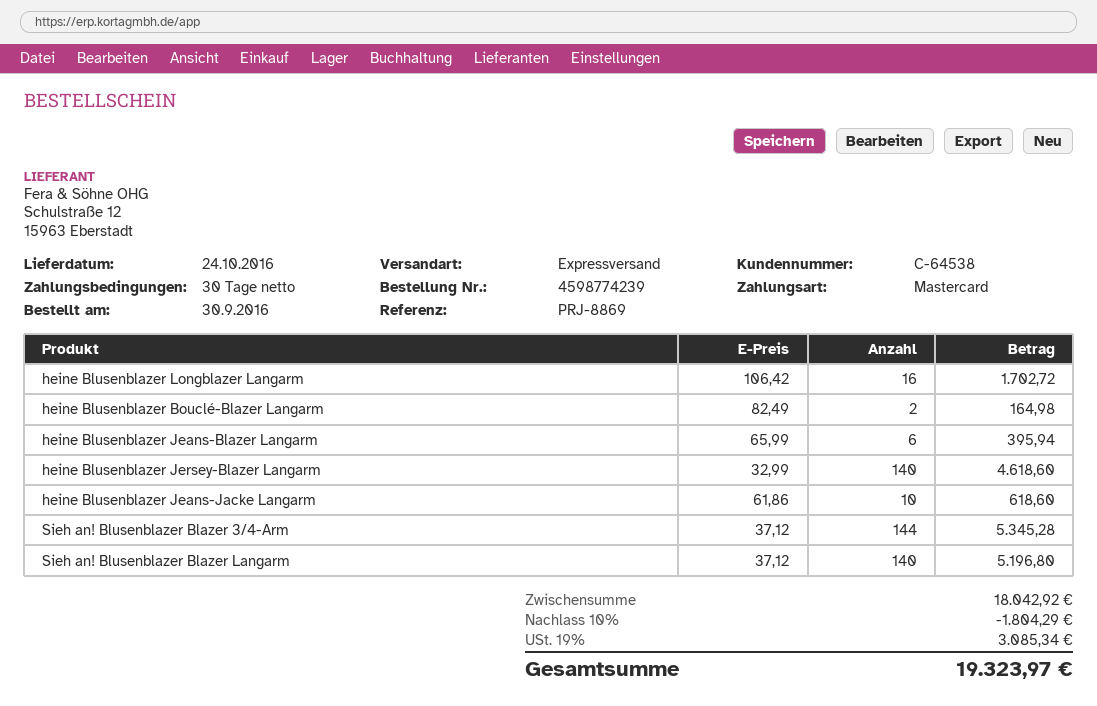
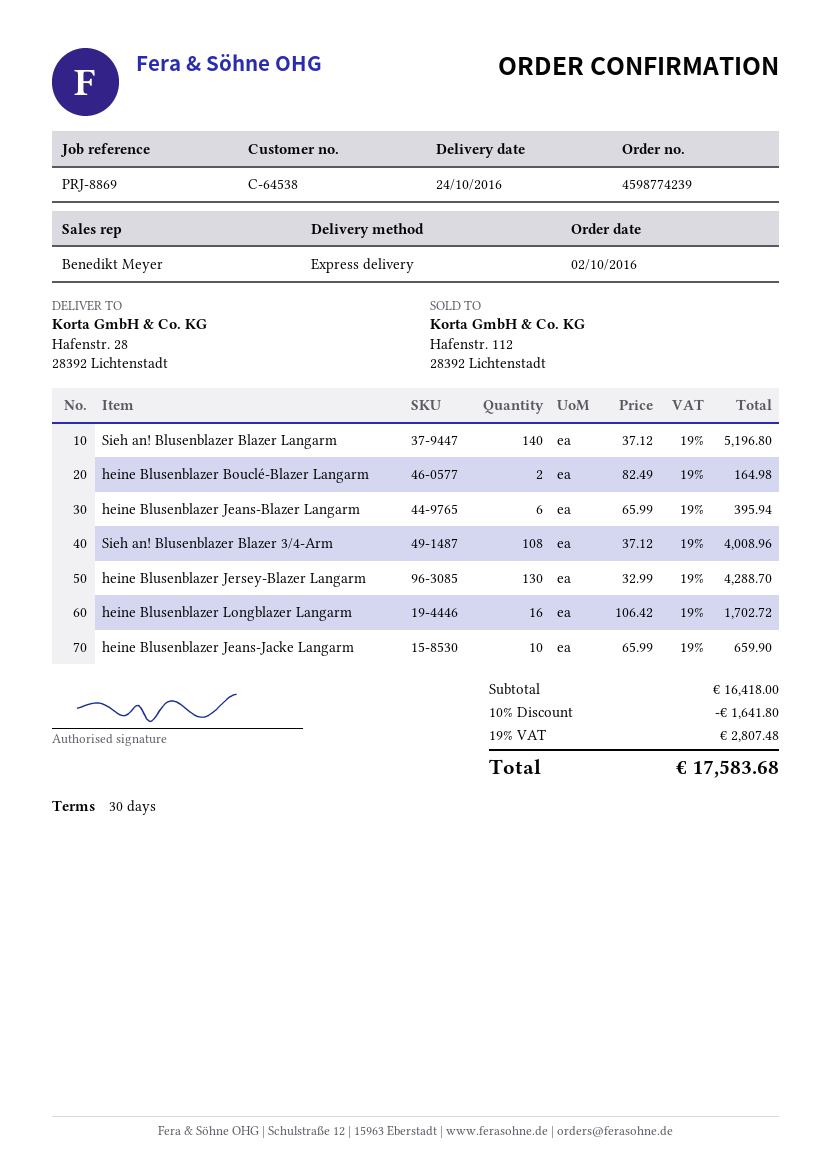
order date: 2016-09-30 -> 2016-10-02
heine Blusenblazer Jersey-Blazer Langarm: 140 x 32.99 = 4618.60 -> 130 x 32.99 = 4288.70
heine Blusenblazer Jeans-Jacke Langarm: 10 x 61.86 = 618.60 -> 10 x 65.99 = 659.90
Sieh an! Blusenblazer Blazer 3/4-Arm: 144 x 37.12 = 5345.28 -> 108 x 37.12 = 4008.96
subtotal: 18042.92 -> 16418.00
discount: 10% = 1804.29 -> 10% = 1641.80
tax: 19% = 3085.34 -> 19% = 2807.48
total: 19323.97 -> 17583.68

